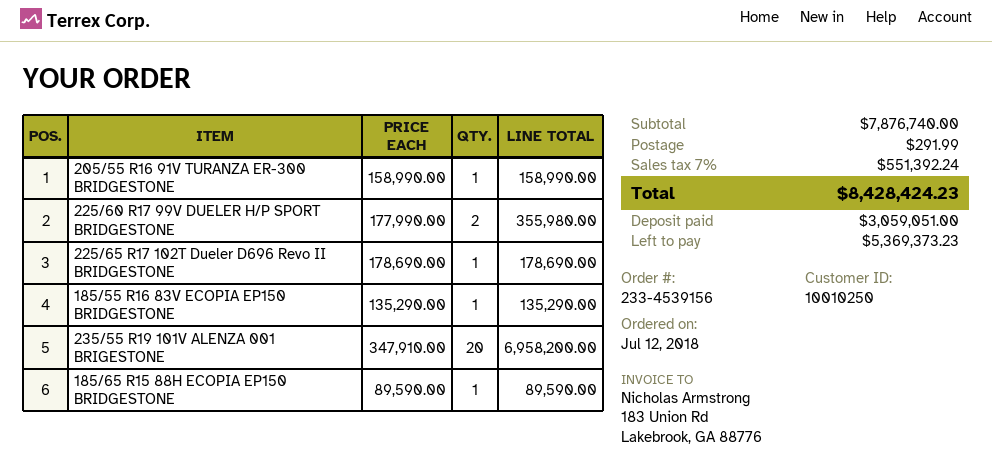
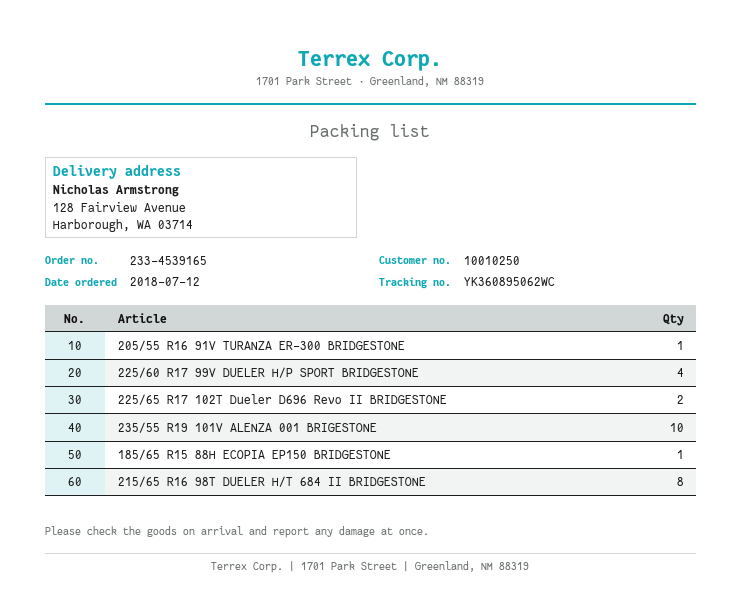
order number: 233-4539156 -> 233-4539165
225/60 R17 99V DUELER H/P SPORT BRIDGESTONE: 2 -> 4
225/65 R17 102T Dueler D696 Revo II BRIDGESTONE: 1 -> 2
185/55 R16 83V ECOPIA EP150 BRIDGESTONE: 1 -> none
235/55 R19 101V ALENZA 001 BRIGESTONE: 20 -> 10
215/65 R16 98T DUELER H/T 684 II BRIDGESTONE: none -> 8

